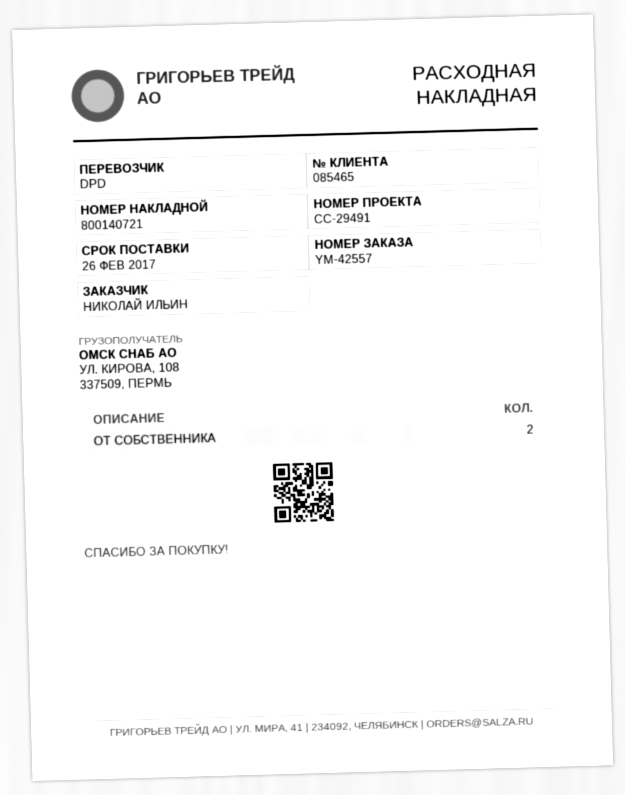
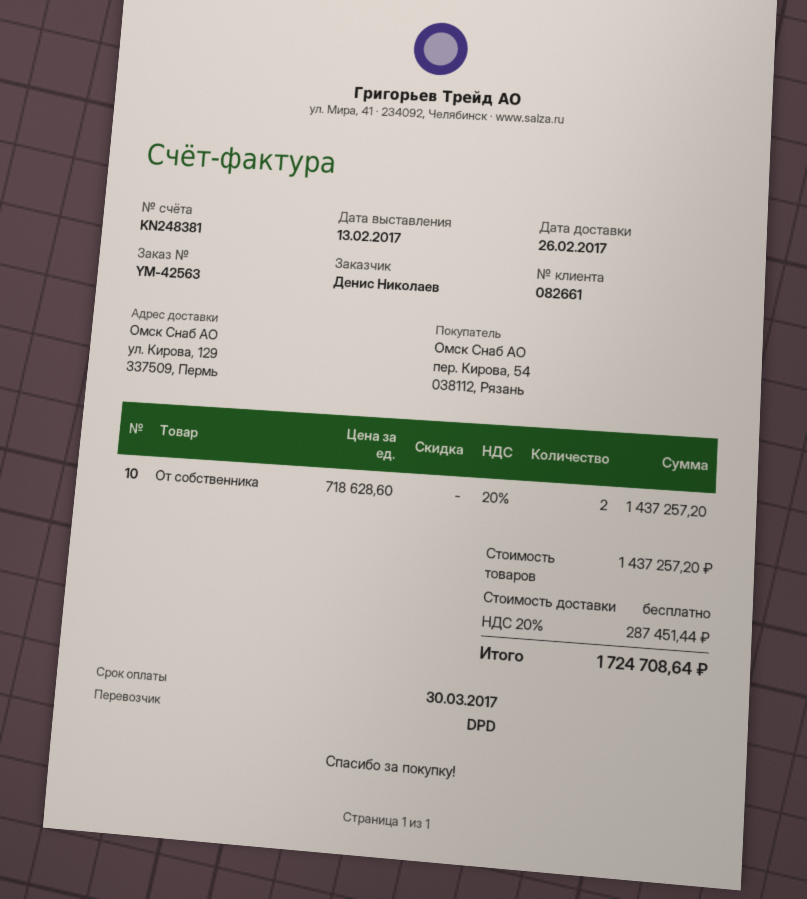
order number: YM-42557 -> YM-42563
customer number: 085465 -> 082661
ordered by: НИКОЛАЙ ИЛЬИН -> Денис Николаев
ship to: УЛ. КИРОВА, 108, 337509, ПЕРМЬ -> ул. Кирова, 129, 337509, Пермь

